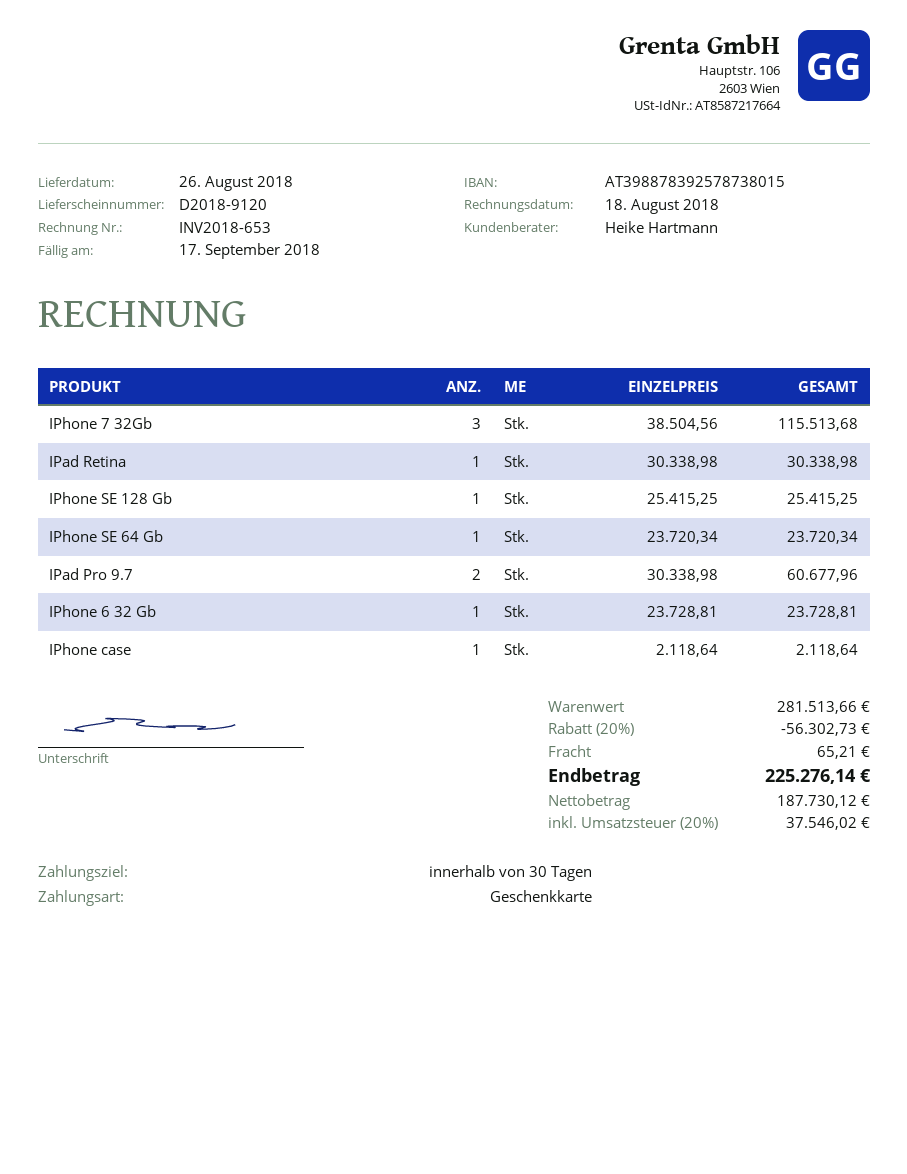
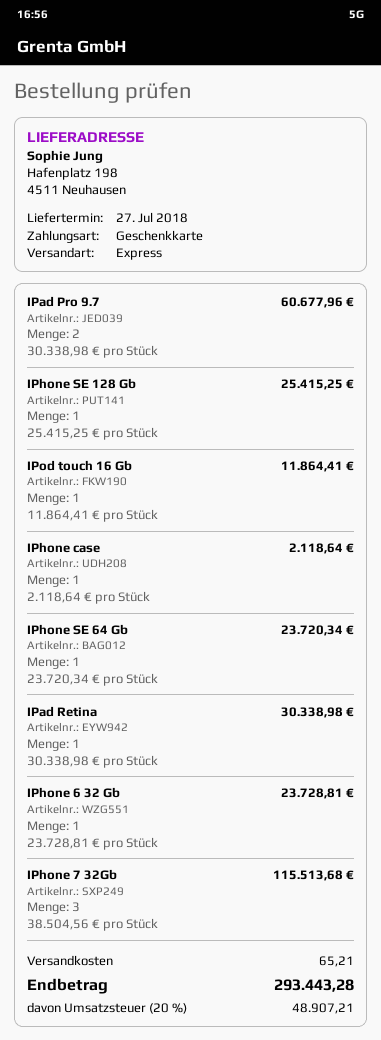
delivery date: 2018-08-26 -> 2018-07-27
IPod touch 16 Gb: none -> 1 x 11864.41 = 11864.41
discount: 20% = 56302.73 -> none
tax: 20% = 37546.02 -> 20% = 48907.21
total: 225276.14 -> 293443.28

